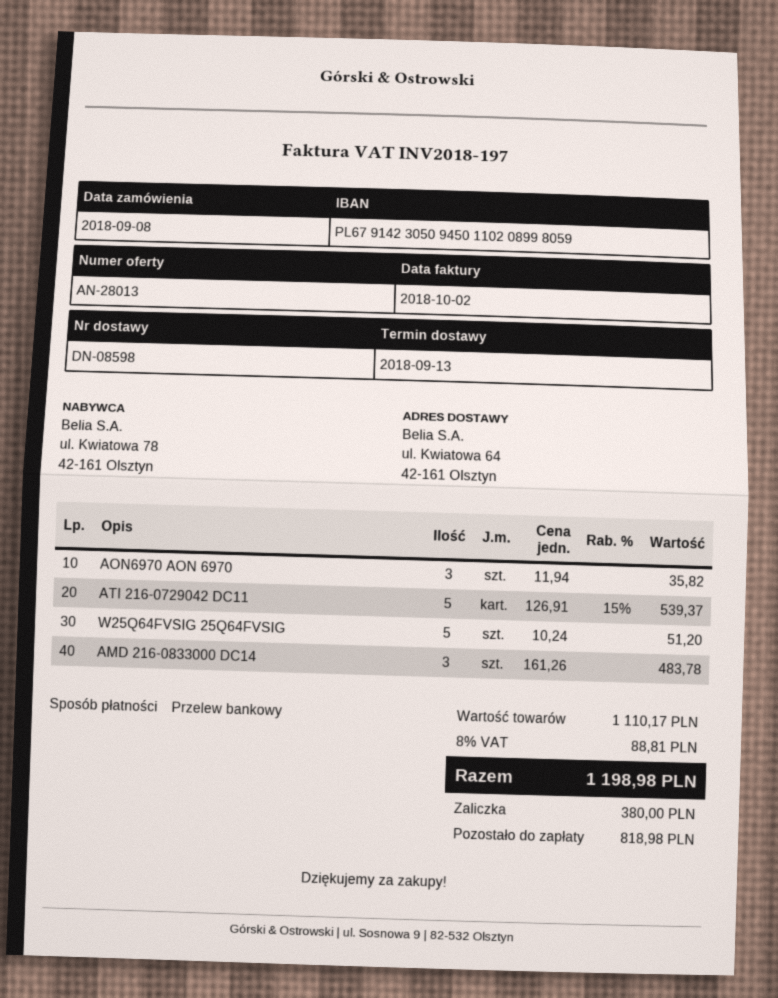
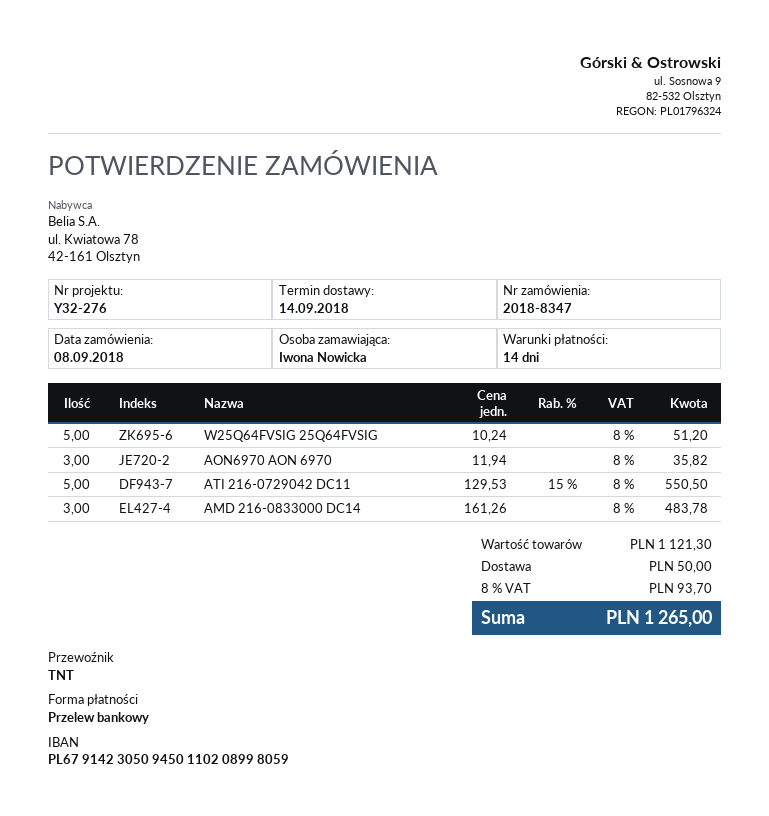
delivery date: 2018-09-13 -> 2018-09-14
ATI 216-0729042 DC11: 5 x 126.91 - 15% = 539.37 -> 5 x 129.53 - 15% = 550.50
subtotal: 1110.17 -> 1121.30
shipping: none -> 50.00
tax: 8% = 88.81 -> 8% = 93.70
total: 1198.98 -> 1265.00

